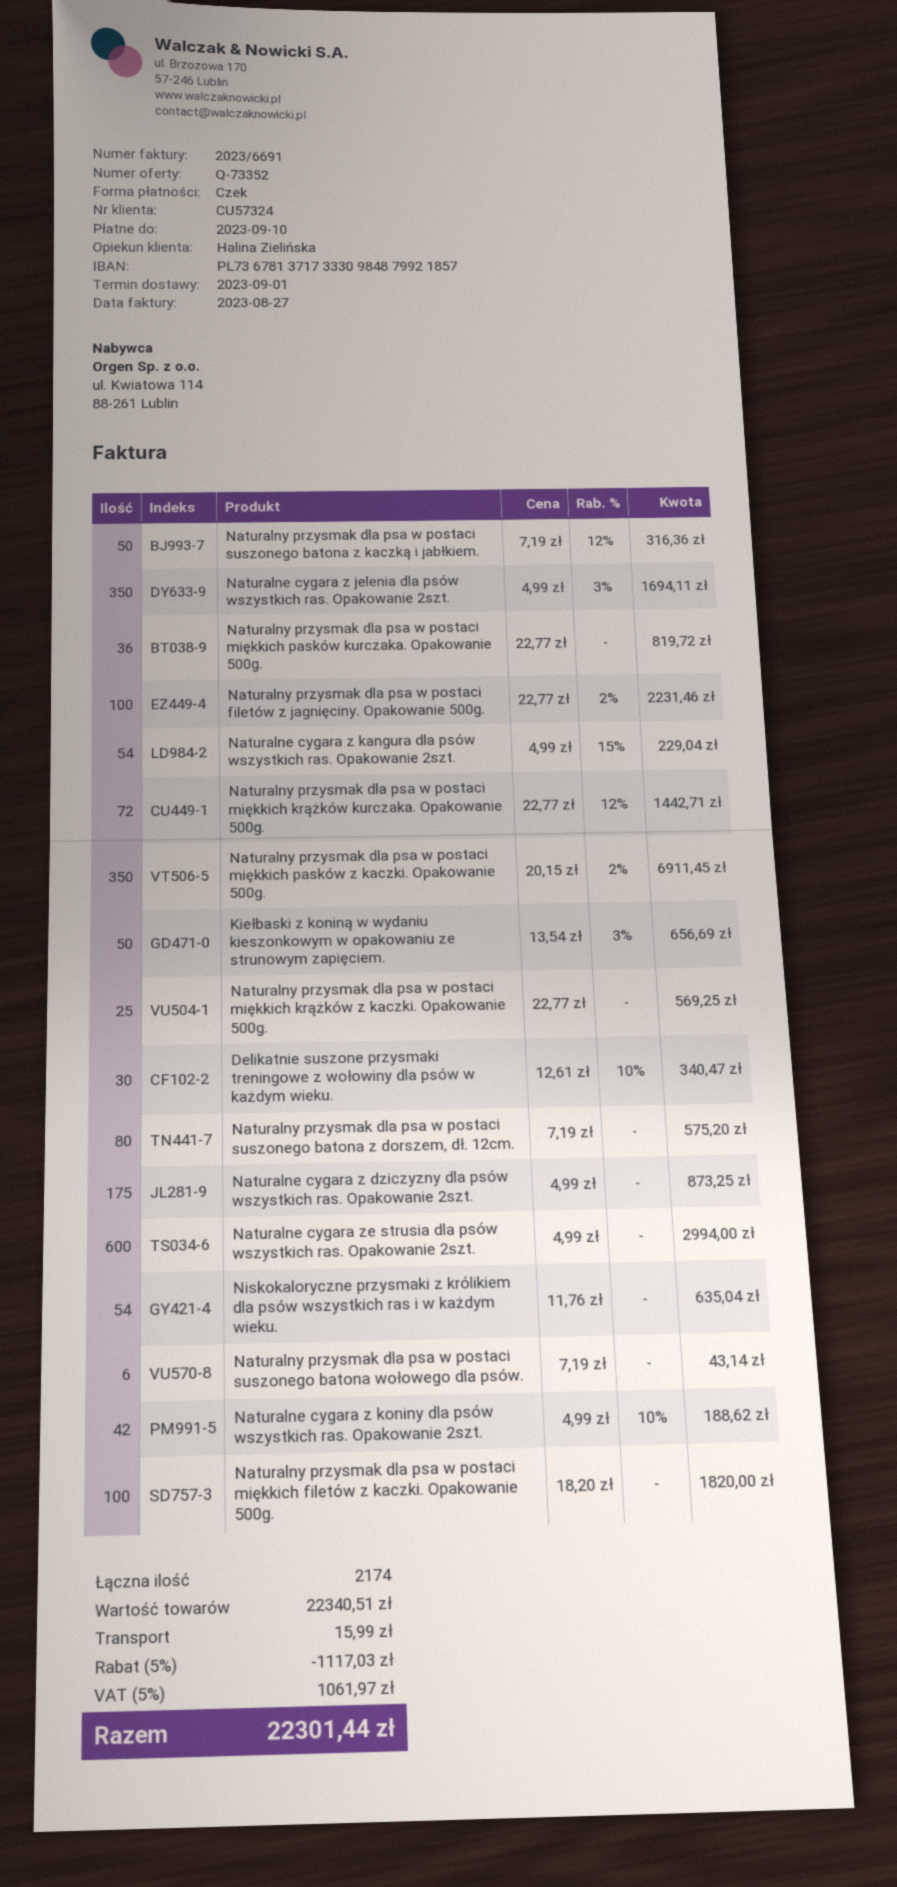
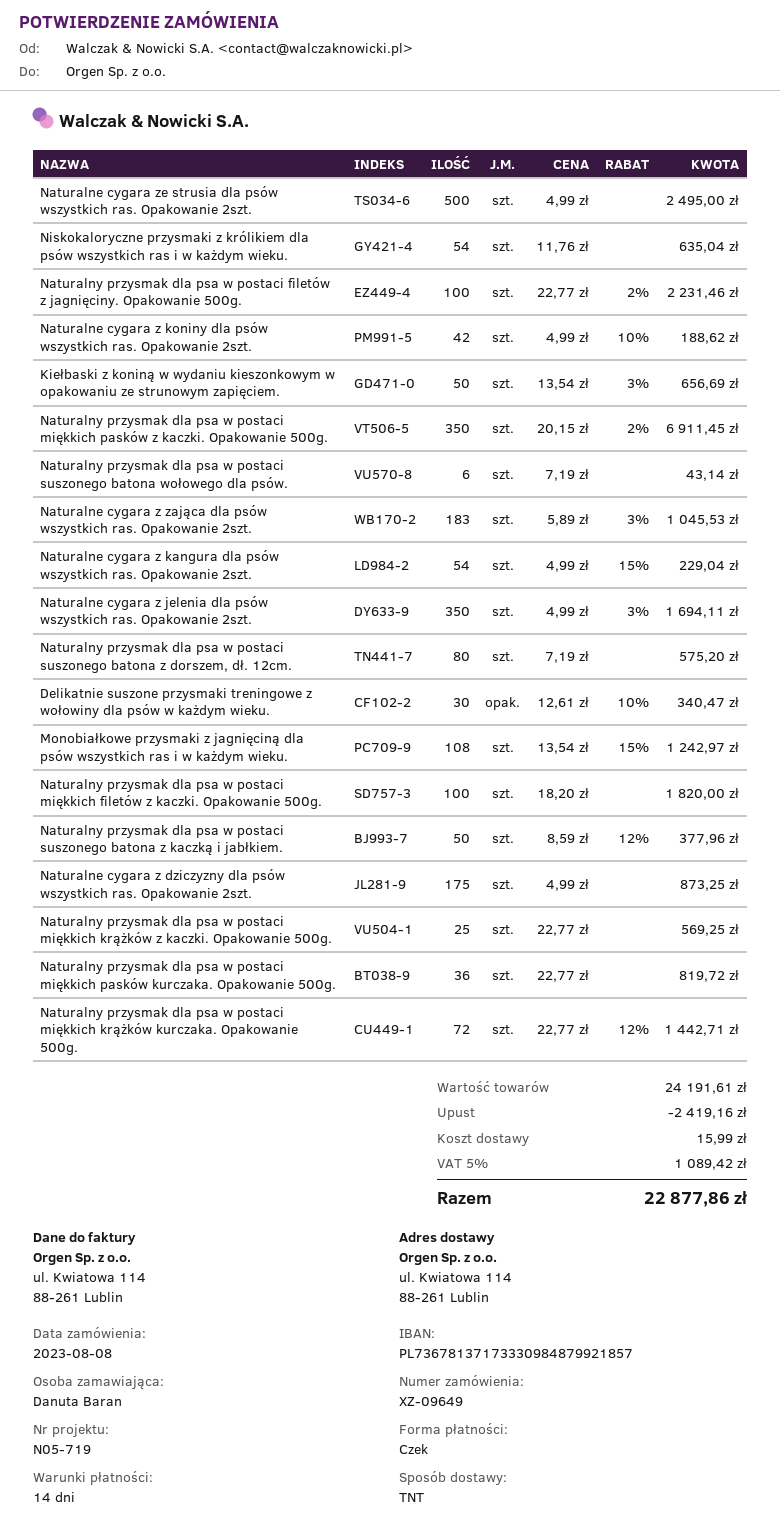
Naturalny przysmak dla psa w postaci suszonego batona z kaczką i jabłkiem.: 50 x 7.19 - 12% = 316.36 -> 50 x 8.59 - 12% = 377.96
Naturalne cygara ze strusia dla psów wszystkich ras. Opakowanie 2szt.: 600 x 4.99 = 2994.00 -> 500 x 4.99 = 2495.00
Naturalne cygara z zająca dla psów wszystkich ras. Opakowanie 2szt.: none -> 183 x 5.89 - 3% = 1045.53
Monobiałkowe przysmaki z jagnięciną dla psów wszystkich ras i w każdym wieku.: none -> 108 x 13.54 - 15% = 1242.97
subtotal: 22340.51 -> 24191.61
discount: 1117.03 -> 2419.16
tax: 5% = 1061.97 -> 5% = 1089.42
total: 22301.44 -> 22877.86

